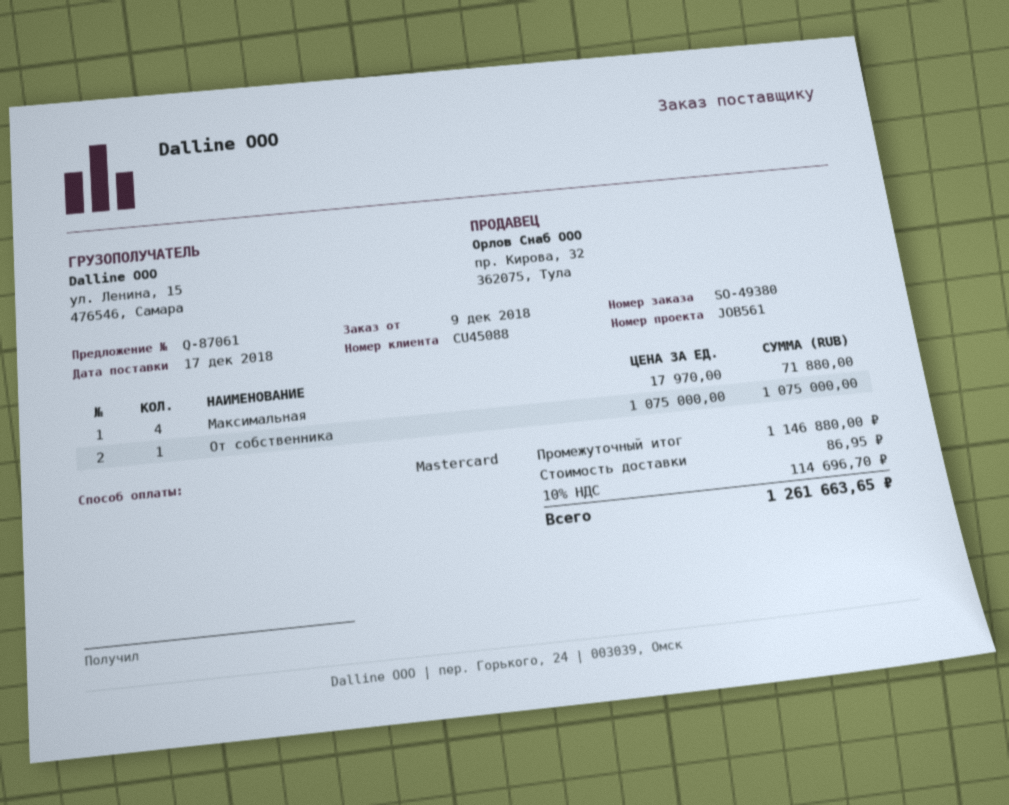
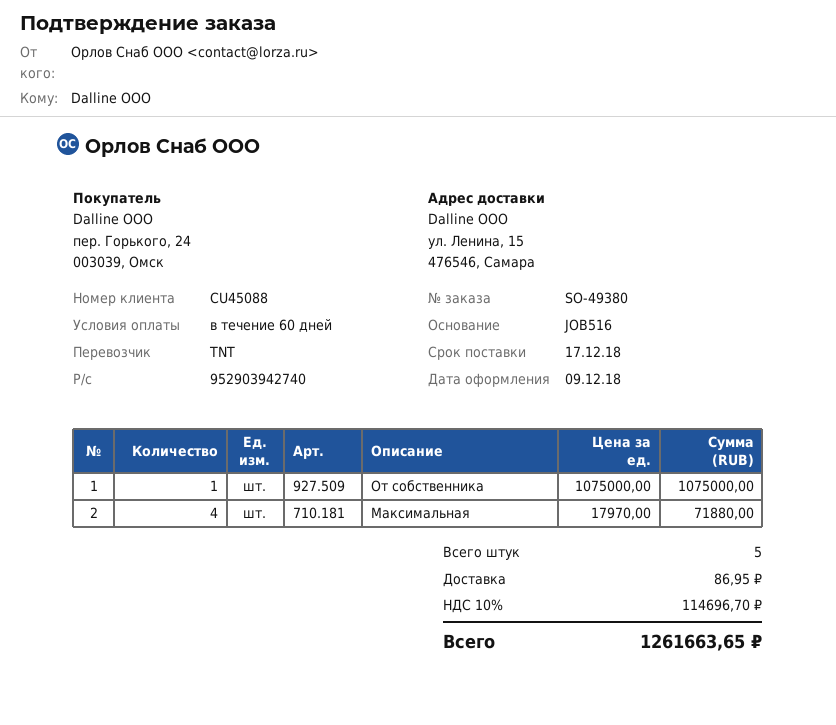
reference: JOB561 -> JOB516

